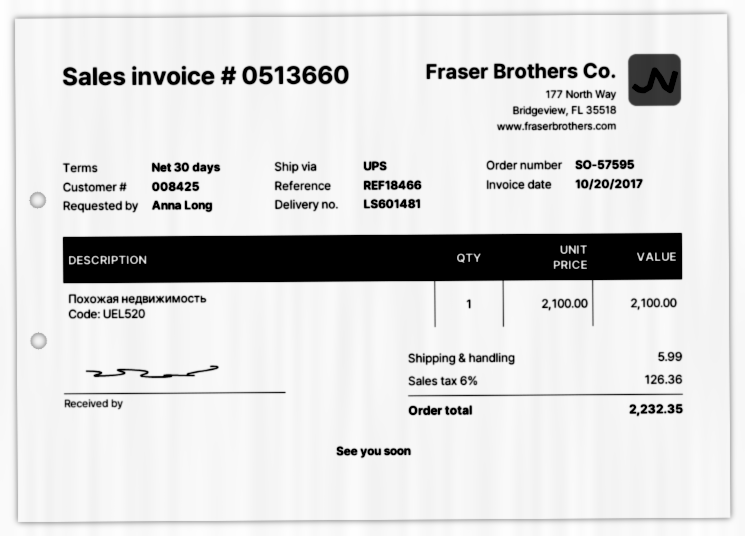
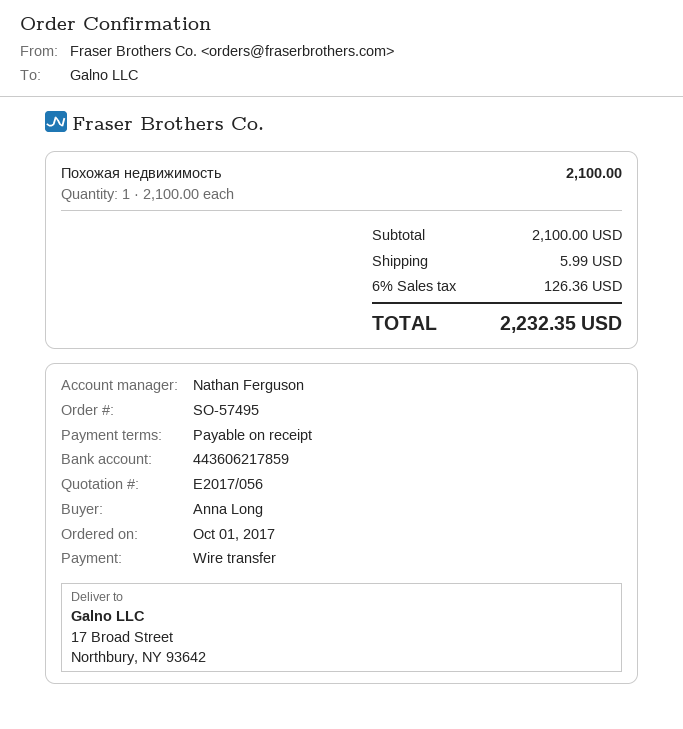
order number: SO-57595 -> SO-57495
payment terms: 30 days -> on receipt

